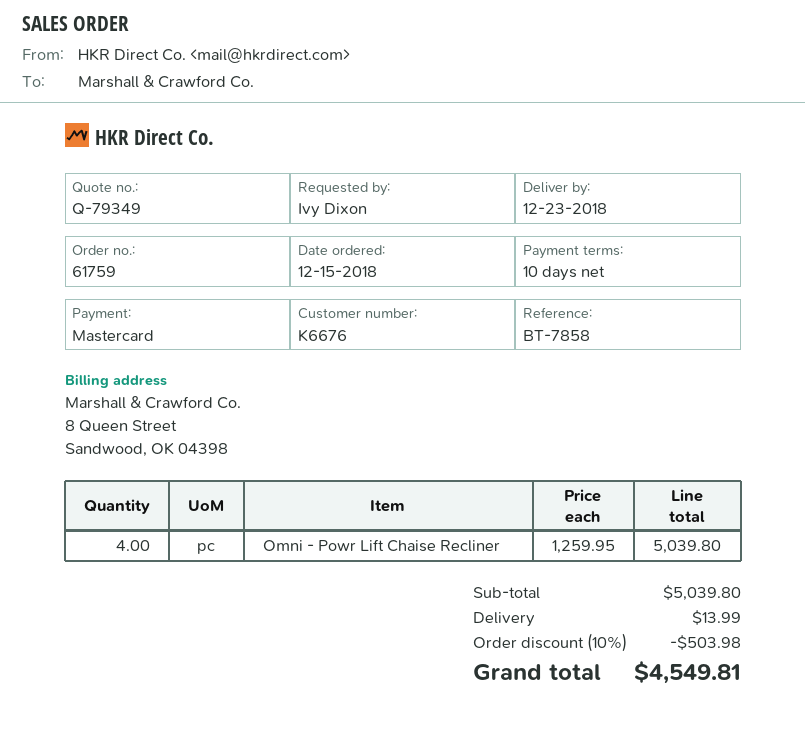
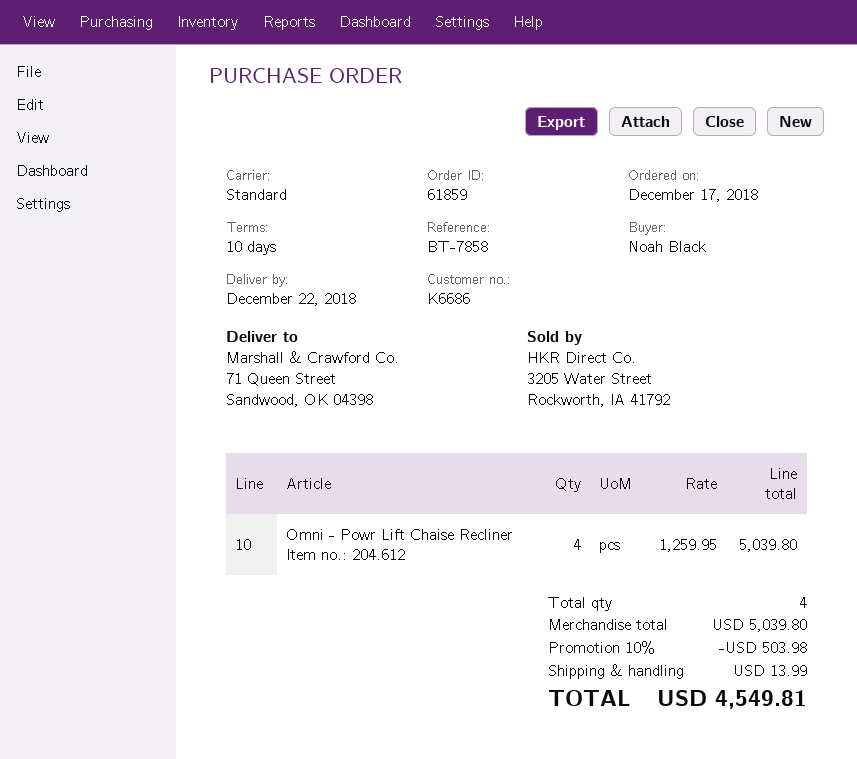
order number: 61759 -> 61859
order date: 2018-12-15 -> 2018-12-17
delivery date: 2018-12-23 -> 2018-12-22
customer number: K6676 -> K6686
ordered by: Ivy Dixon -> Noah Black

